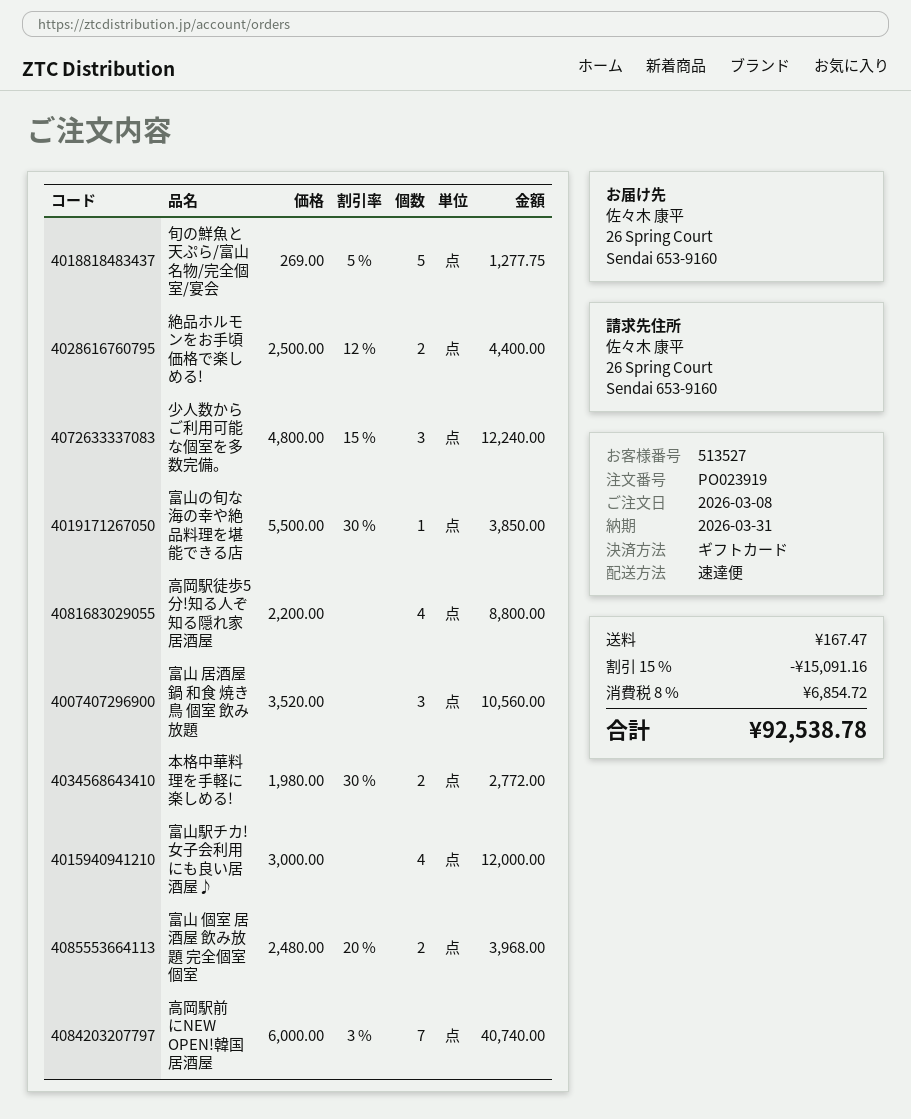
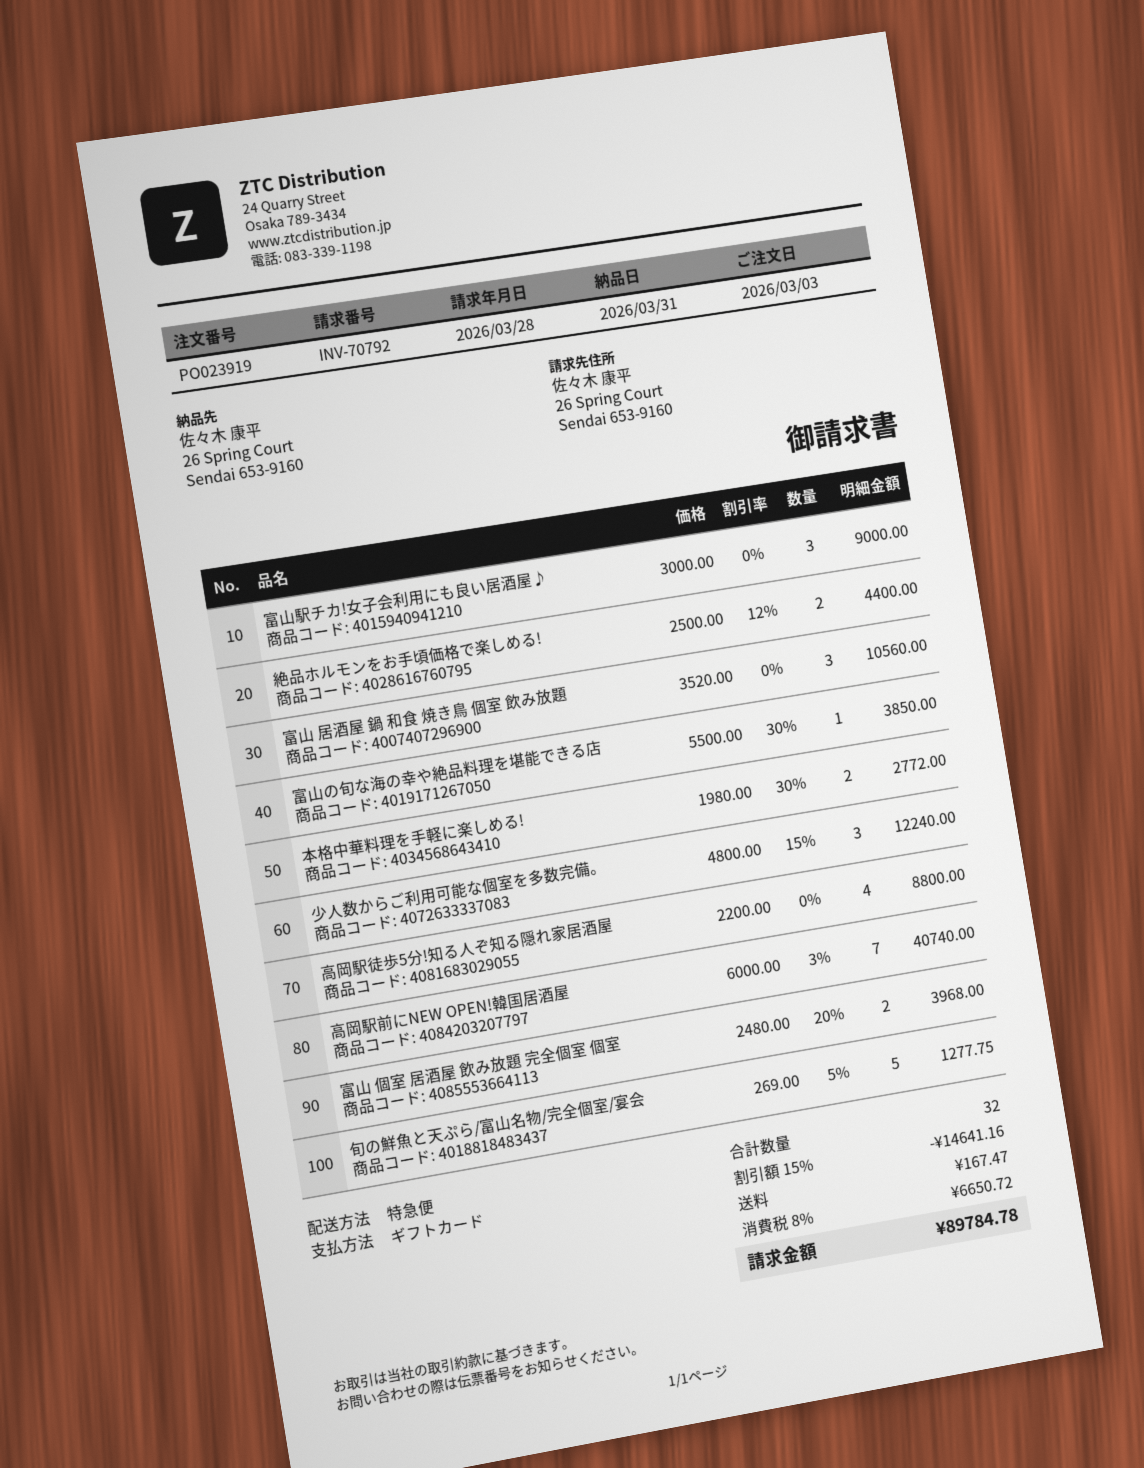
order date: 2026-03-08 -> 2026-03-03
富山駅チカ!女子会利用にも良い居酒屋♪: 4 x 3000.00 = 12000.00 -> 3 x 3000.00 = 9000.00
discount: 15% = 15091.16 -> 15% = 14641.16
tax: 8% = 6854.72 -> 8% = 6650.72
total: 92538.78 -> 89784.78

